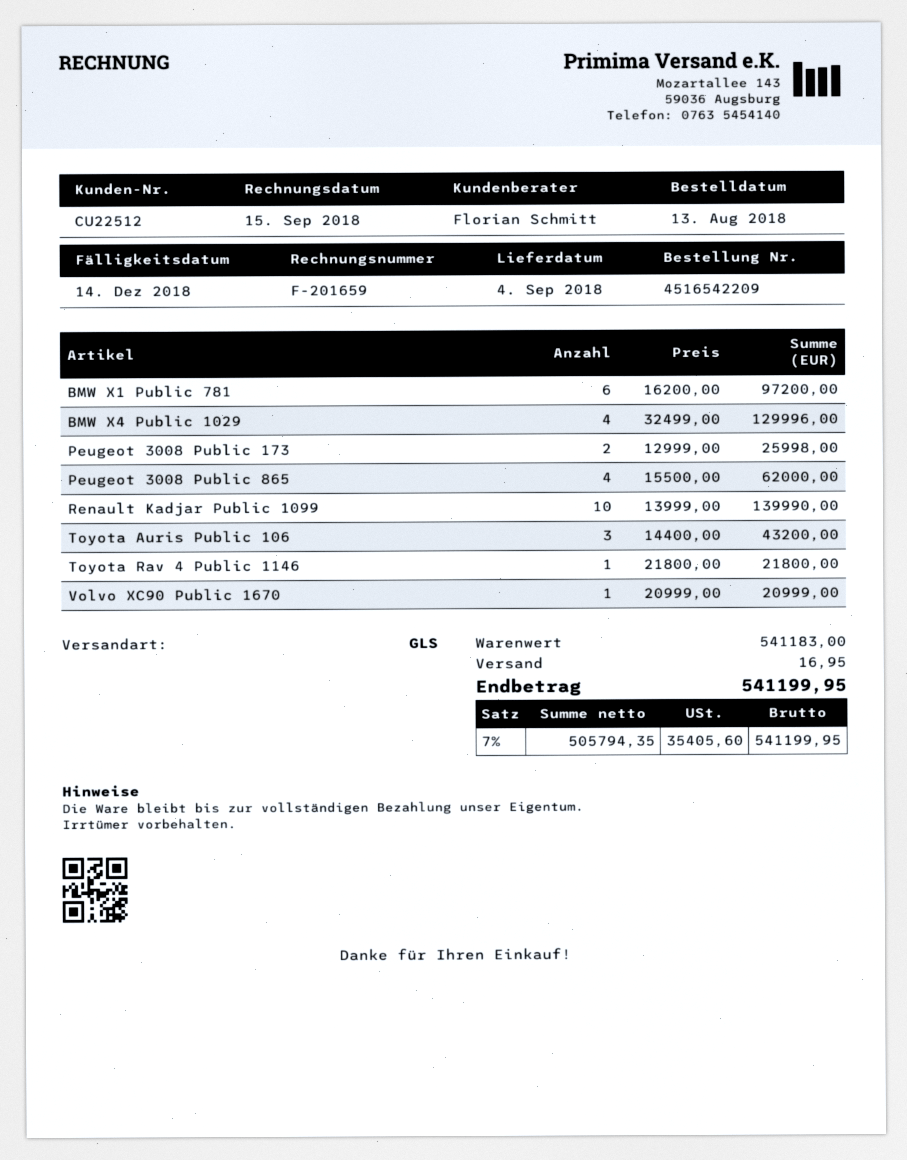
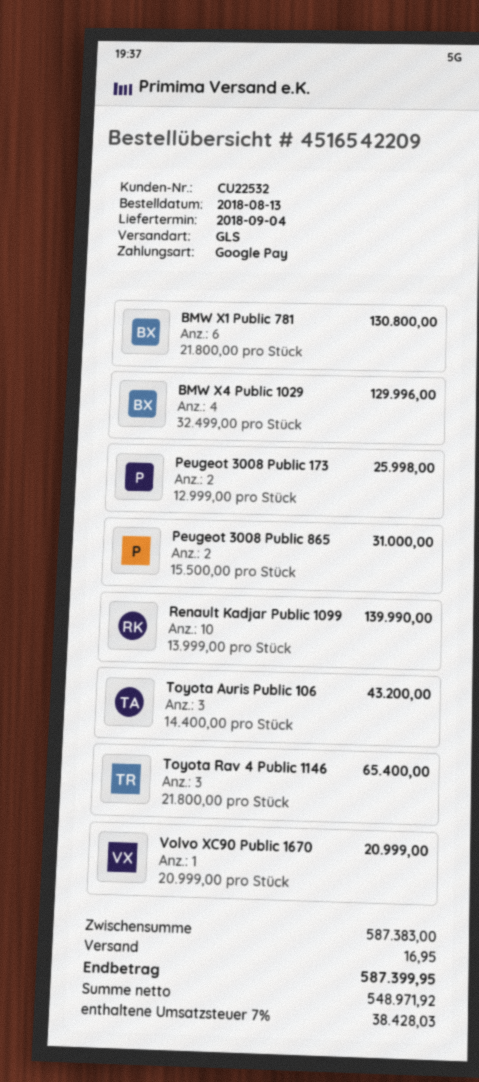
customer number: CU22512 -> CU22532
BMW X1 Public 781: 6 x 16200.00 = 97200.00 -> 6 x 21800.00 = 130800.00
Peugeot 3008 Public 865: 4 x 15500.00 = 62000.00 -> 2 x 15500.00 = 31000.00
Toyota Rav 4 Public 1146: 1 x 21800.00 = 21800.00 -> 3 x 21800.00 = 65400.00
subtotal: 541183.00 -> 587383.00
net: 505794.35 -> 548971.92
tax: 7% = 35405.60 -> 7% = 38428.03
total: 541199.95 -> 587399.95

